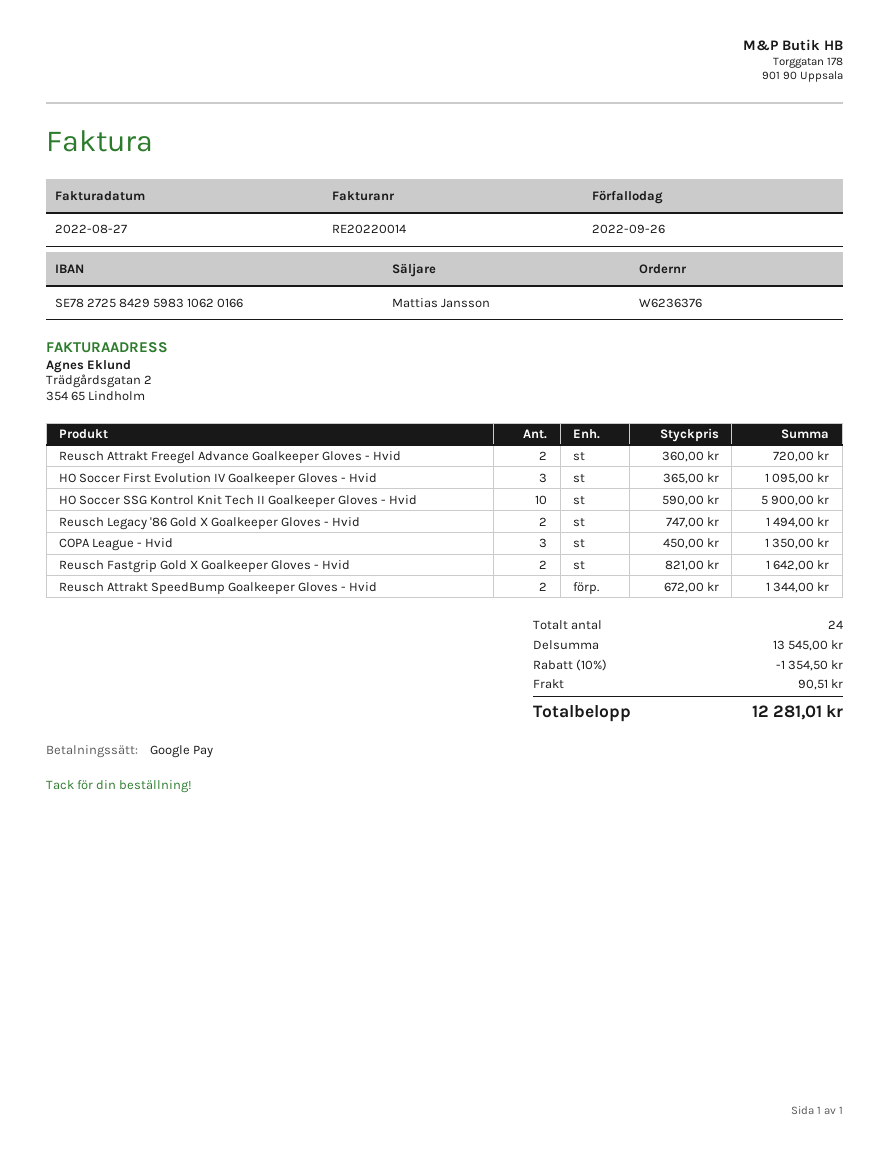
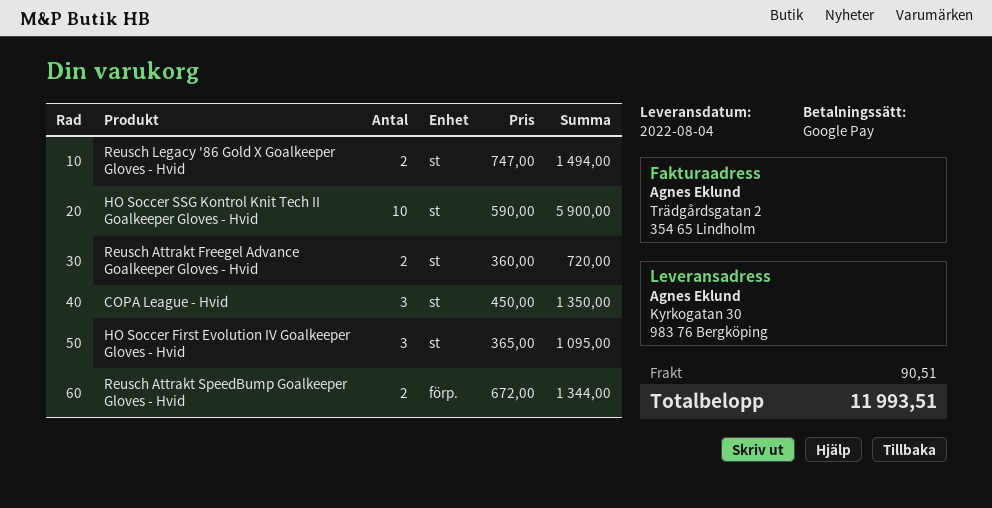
Reusch Fastgrip Gold X Goalkeeper Gloves - Hvid: 2 x 821.00 = 1642.00 -> none
discount: 10% = 1354.50 -> none
total: 12281.01 -> 11993.51

